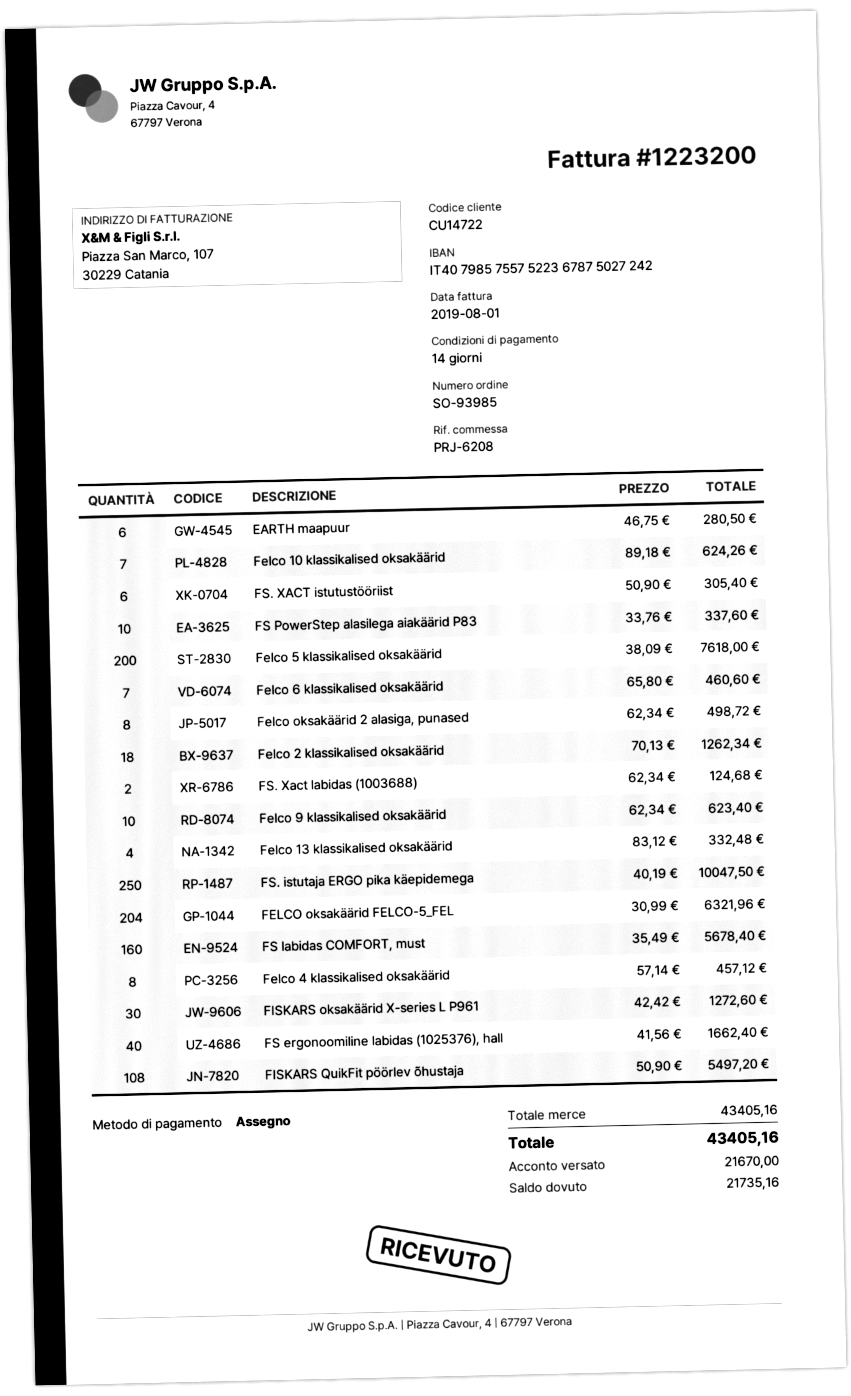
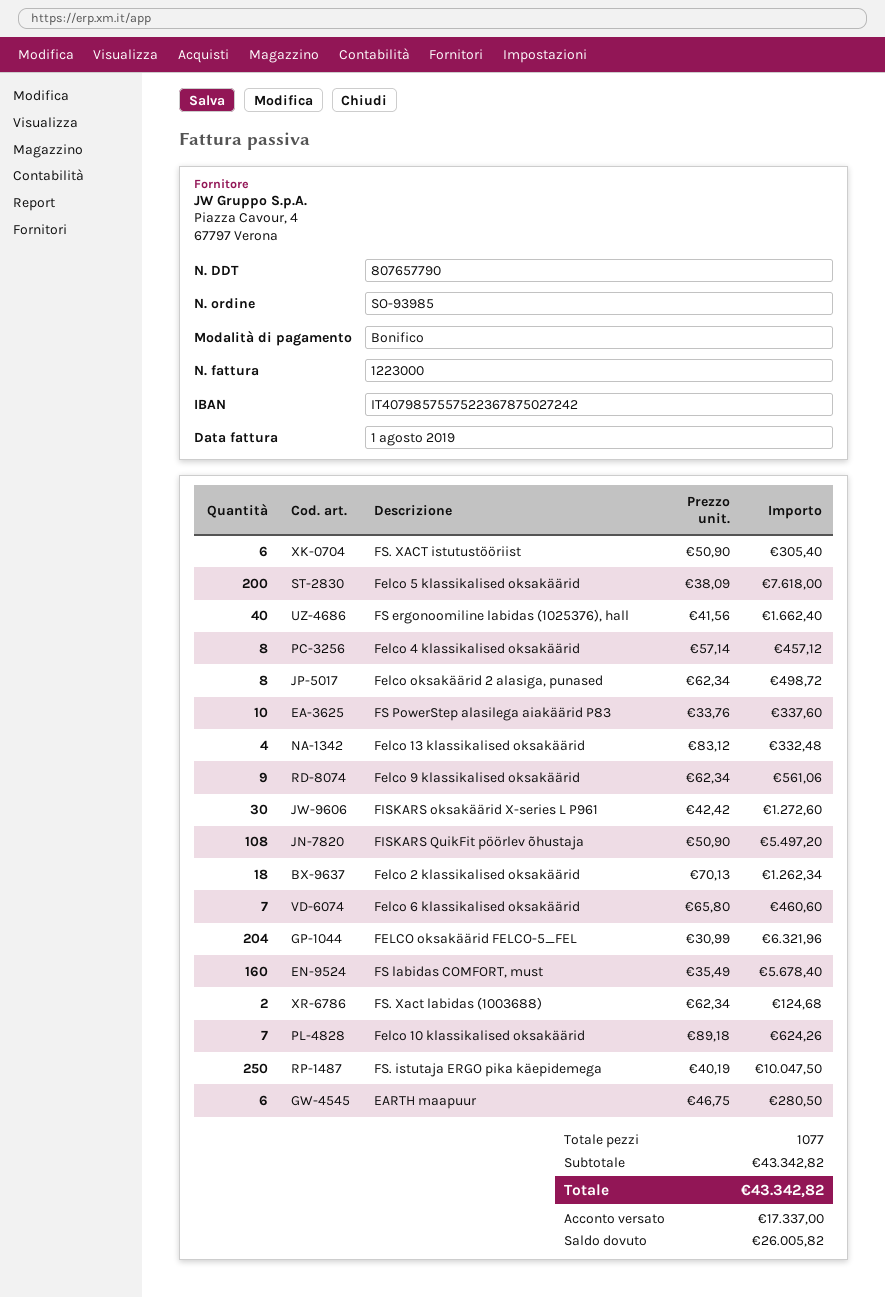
invoice number: 1223200 -> 1223000
payment method: cheque -> bank transfer
Felco 9 klassikalised oksakäärid: 10 x 62.34 = 623.40 -> 9 x 62.34 = 561.06
subtotal: 43405.16 -> 43342.82
total: 43405.16 -> 43342.82
deposit: 21670.00 -> 17337.00
balance: 21735.16 -> 26005.82

